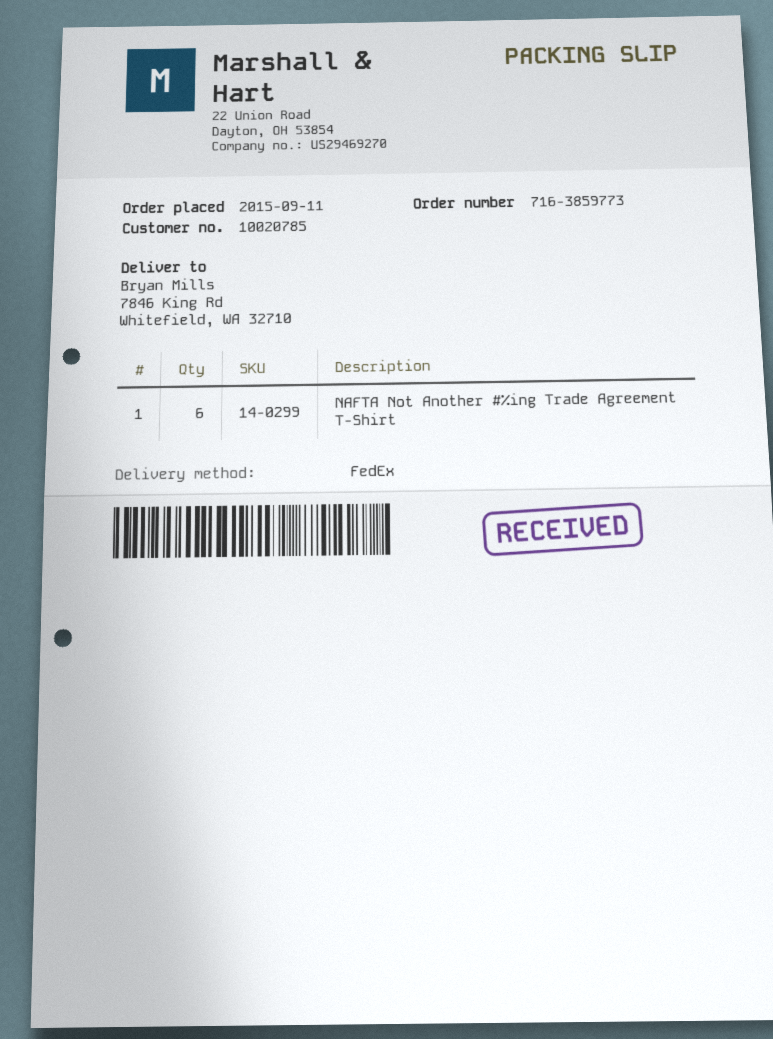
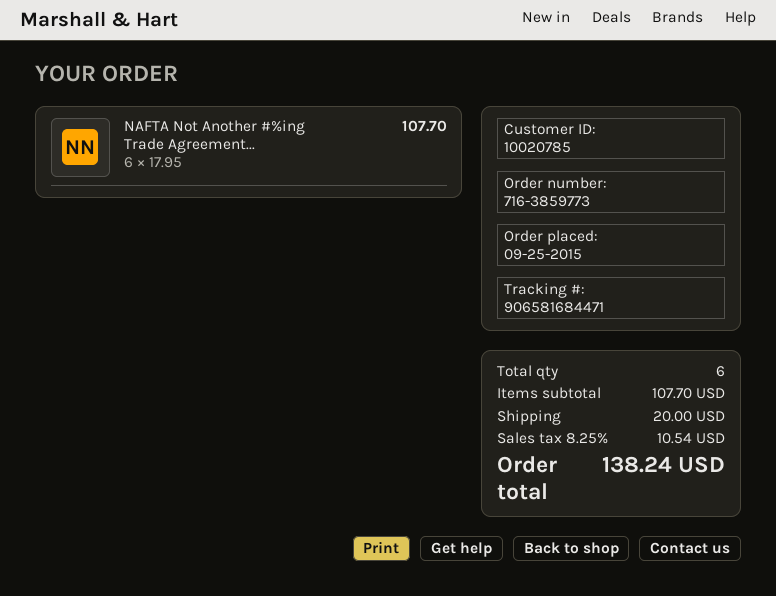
order date: 2015-09-11 -> 2015-09-25

